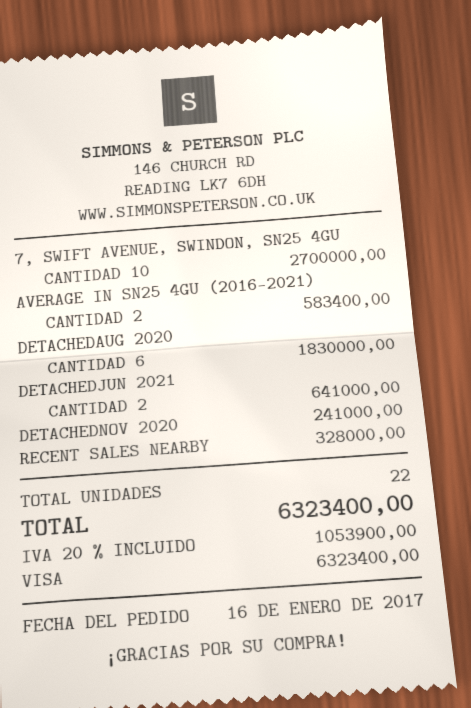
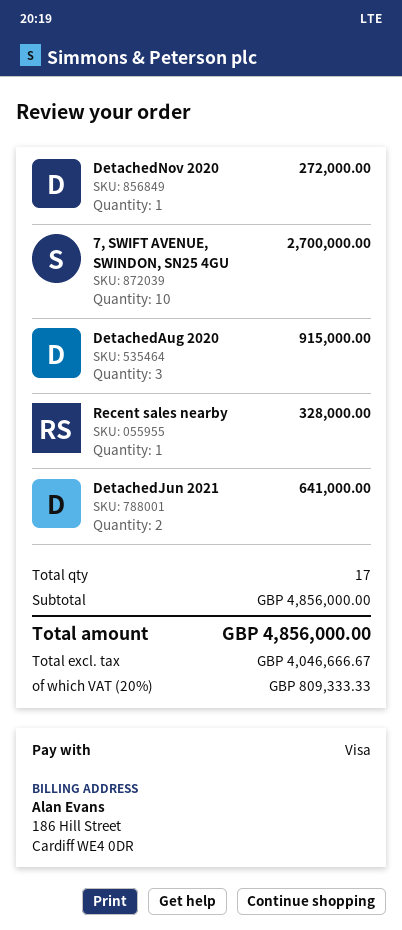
AVERAGE IN SN25 4GU (2016–2021): 2 for 583400.00 -> none
DETACHEDAUG 2020: 6 for 1830000.00 -> 3 for 915000.00
DETACHEDNOV 2020: 1 for 241000.00 -> 1 for 272000.00
total quantity: 22 -> 17
tax: 20% = 1053900.00 -> 20% = 809333.33
total: 6323400.00 -> 4856000.00

